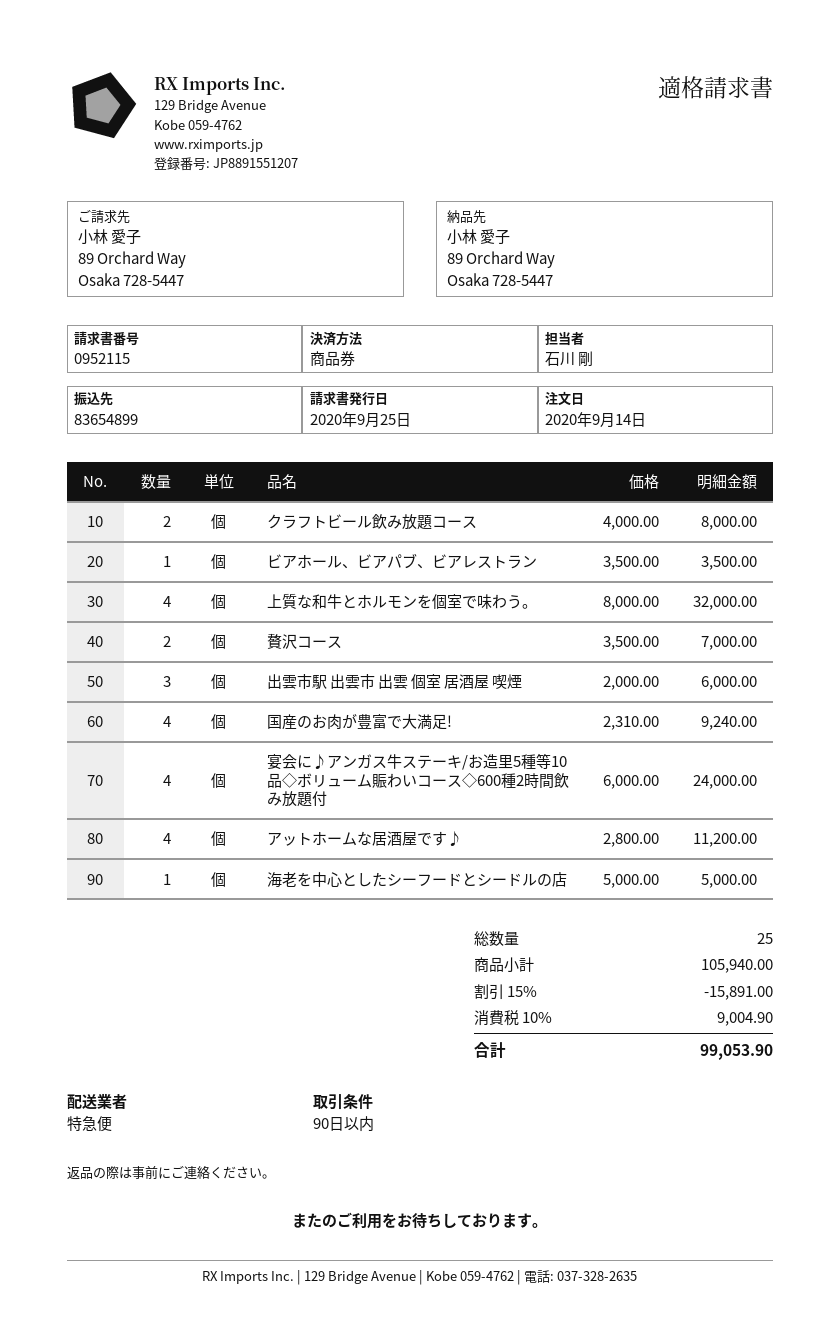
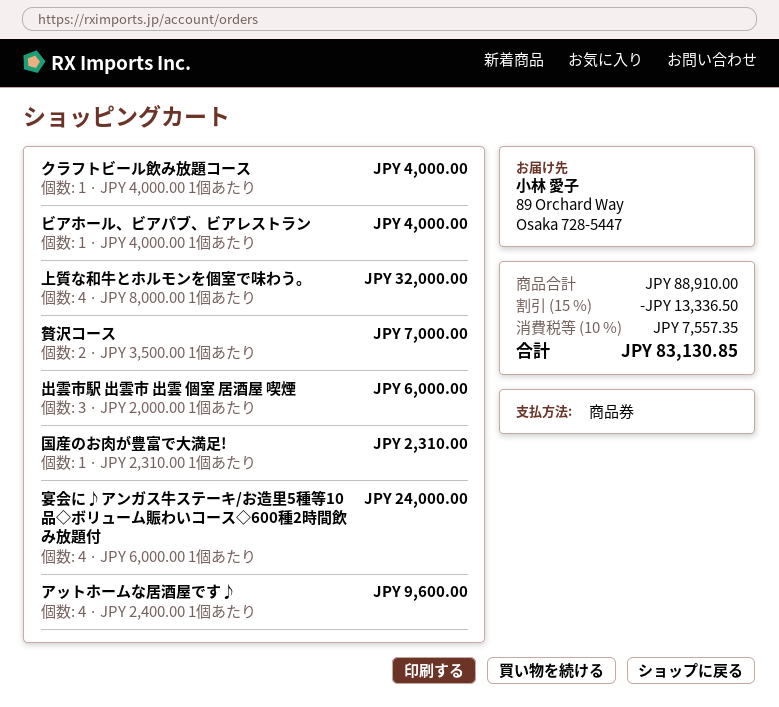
クラフトビール飲み放題コース: 2 x 4000.00 = 8000.00 -> 1 x 4000.00 = 4000.00
ビアホール、ビアパブ、ビアレストラン: 1 x 3500.00 = 3500.00 -> 1 x 4000.00 = 4000.00
国産のお肉が豊富で大満足!: 4 x 2310.00 = 9240.00 -> 1 x 2310.00 = 2310.00
アットホームな居酒屋です♪: 4 x 2800.00 = 11200.00 -> 4 x 2400.00 = 9600.00
海老を中心としたシーフードとシードルの店: 1 x 5000.00 = 5000.00 -> none
subtotal: 105940.00 -> 88910.00
discount: 15% = 15891.00 -> 15% = 13336.50
tax: 10% = 9004.90 -> 10% = 7557.35
total: 99053.90 -> 83130.85

